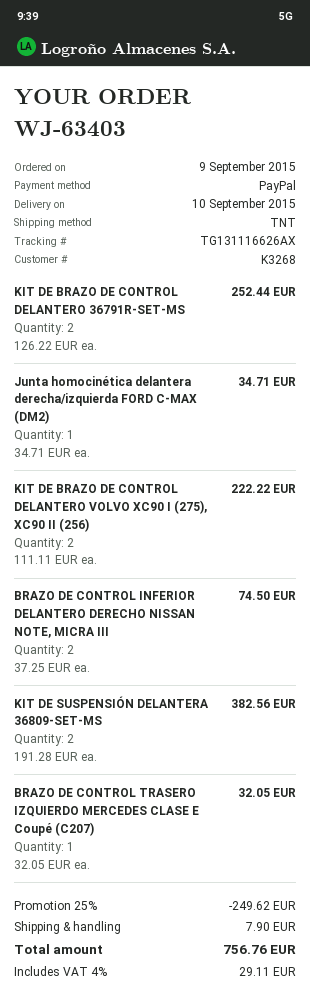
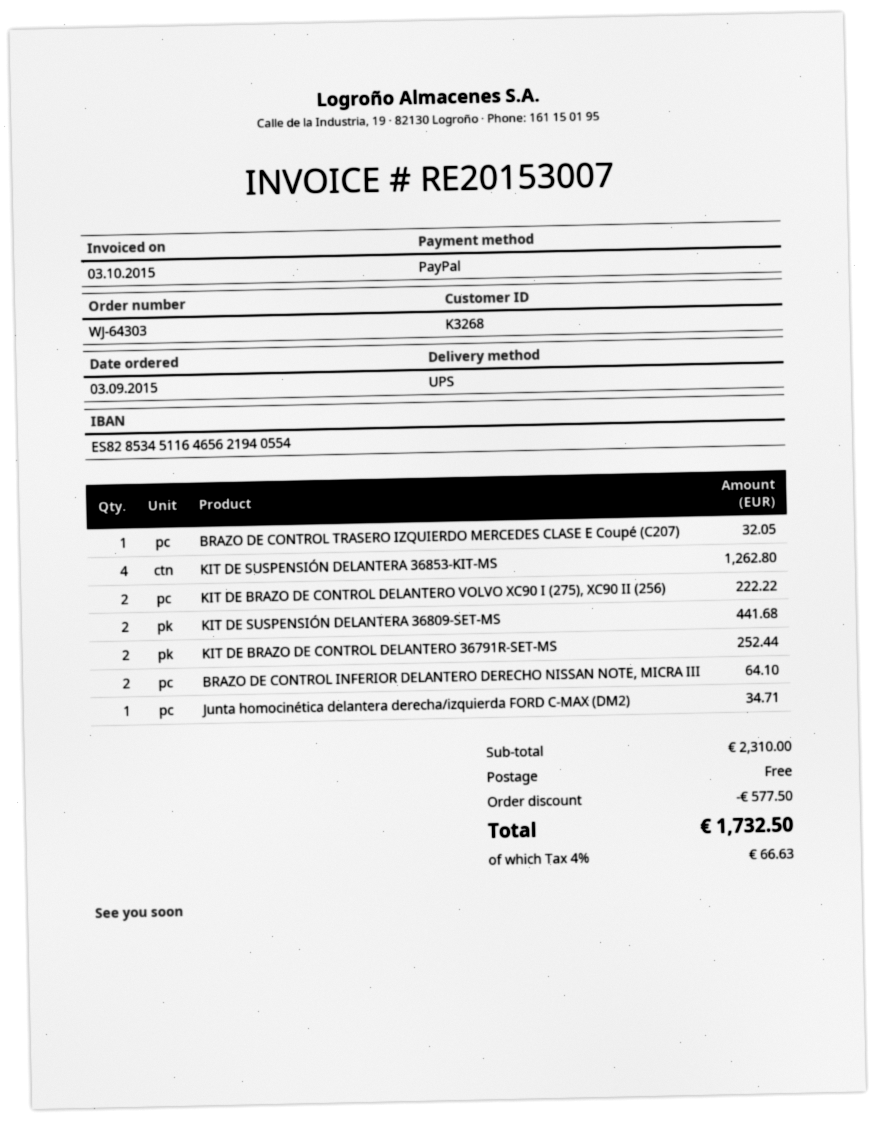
order number: WJ-63403 -> WJ-64303
order date: 2015-09-09 -> 2015-09-03
shipping method: TNT -> UPS
BRAZO DE CONTROL INFERIOR DELANTERO DERECHO NISSAN NOTE, MICRA III: 2 for 74.50 -> 2 for 64.10
KIT DE SUSPENSIÓN DELANTERA 36809-SET-MS: 2 for 382.56 -> 2 for 441.68
KIT DE SUSPENSIÓN DELANTERA 36853-KIT-MS: none -> 4 for 1262.80
discount: 249.62 -> 577.50
shipping: 7.90 -> 0.00
tax: 4% = 29.11 -> 4% = 66.63
total: 756.76 -> 1732.50

